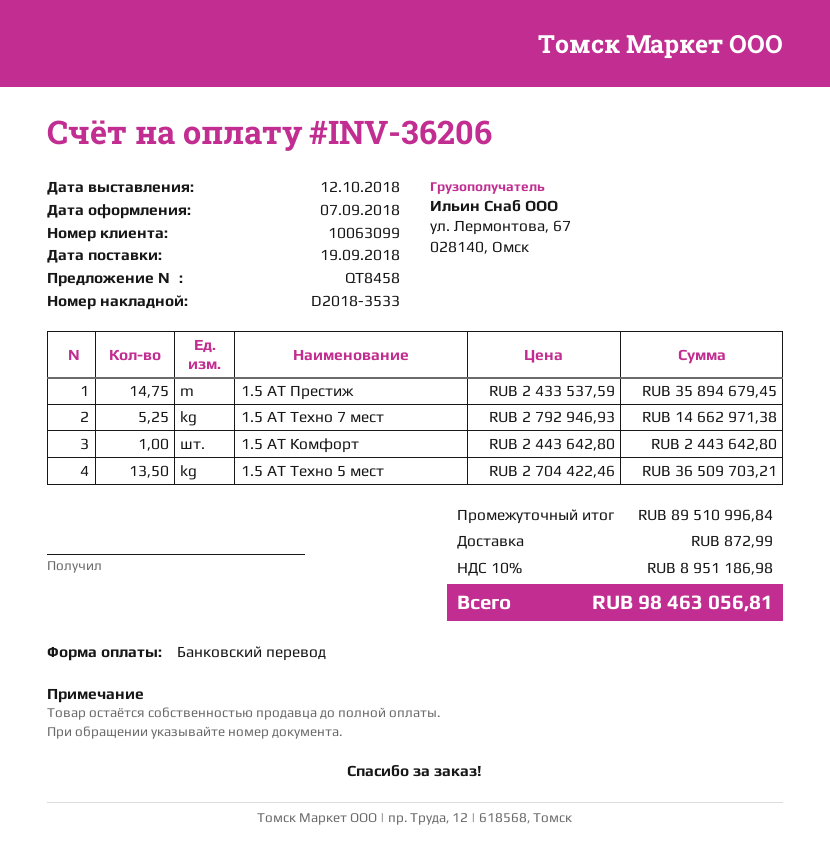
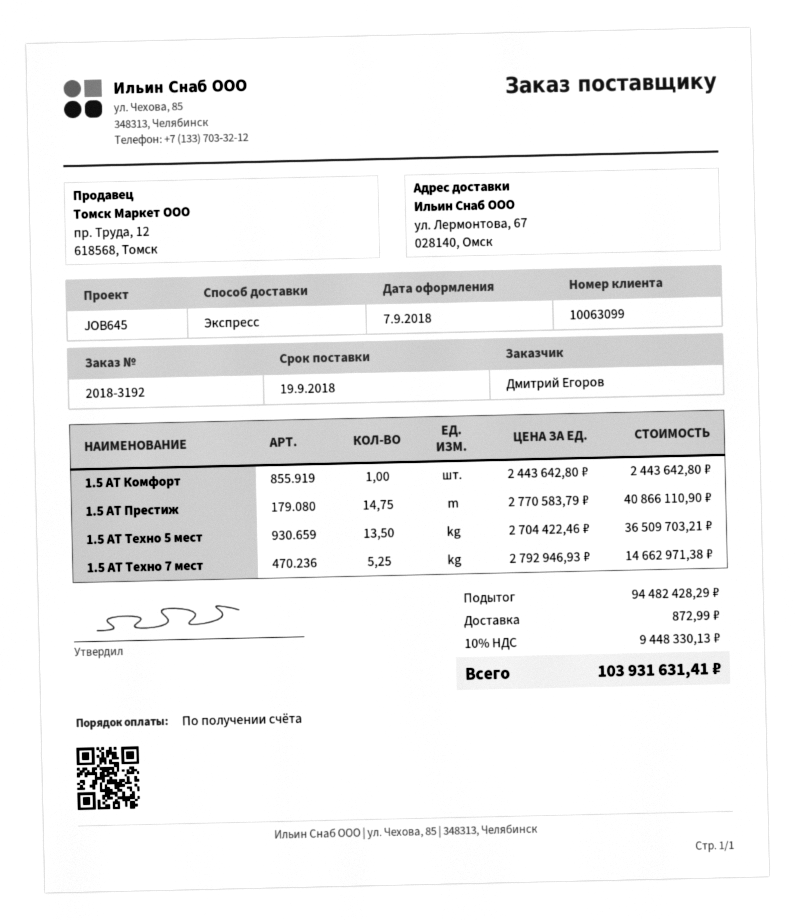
1.5 AT Престиж: 14.75 x 2433537.59 = 35894679.45 -> 14.75 x 2770583.79 = 40866110.90
subtotal: 89510996.84 -> 94482428.29
tax: 10% = 8951186.98 -> 10% = 9448330.13
total: 98463056.81 -> 103931631.41

